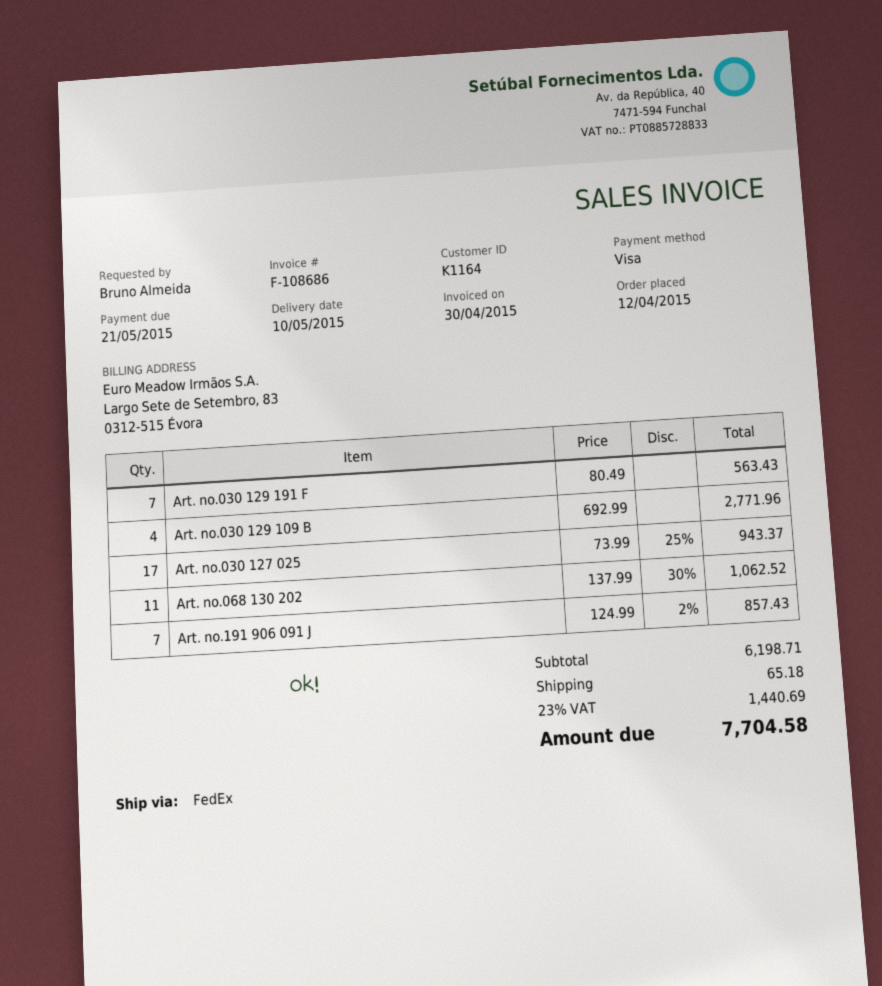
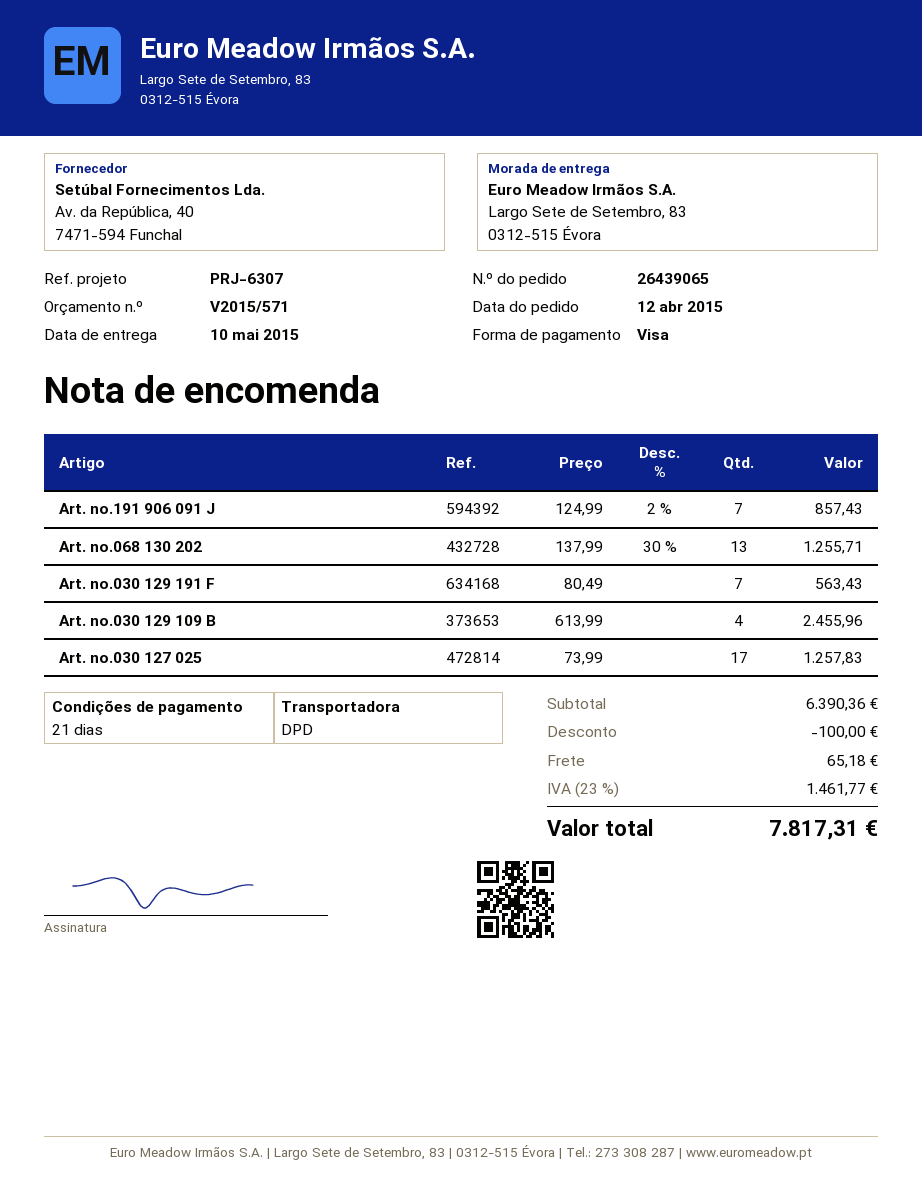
shipping method: FedEx -> DPD
Art. no.030 129 109 B: 4 x 692.99 = 2771.96 -> 4 x 613.99 = 2455.96
Art. no.030 127 025: 17 x 73.99 - 25% = 943.37 -> 17 x 73.99 = 1257.83
Art. no.068 130 202: 11 x 137.99 - 30% = 1062.52 -> 13 x 137.99 - 30% = 1255.71
subtotal: 6198.71 -> 6390.36
discount: none -> 100.00
tax: 23% = 1440.69 -> 23% = 1461.77
total: 7704.58 -> 7817.31

